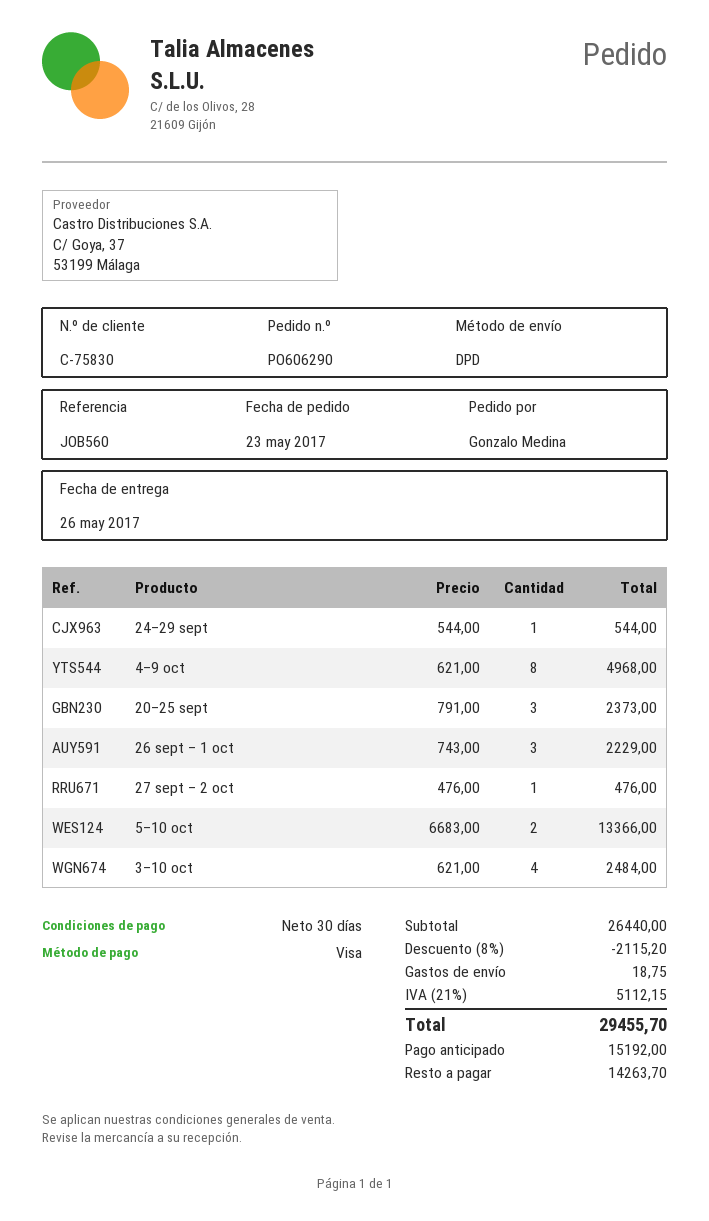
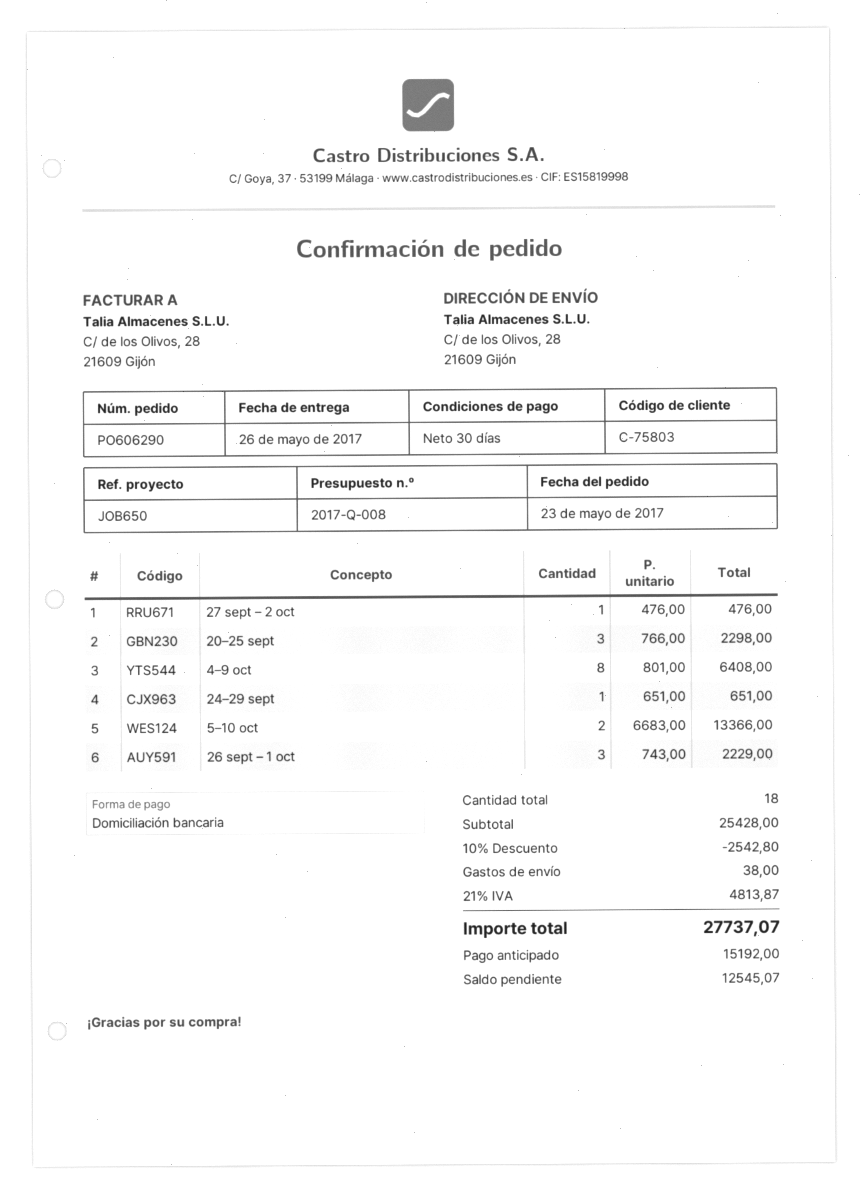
customer number: C-75830 -> C-75803
reference: JOB560 -> JOB650
payment method: Visa -> direct debit
24–29 sept: 1 x 544.00 = 544.00 -> 1 x 651.00 = 651.00
4–9 oct: 8 x 621.00 = 4968.00 -> 8 x 801.00 = 6408.00
20–25 sept: 3 x 791.00 = 2373.00 -> 3 x 766.00 = 2298.00
3–10 oct: 4 x 621.00 = 2484.00 -> none
subtotal: 26440.00 -> 25428.00
discount: 8% = 2115.20 -> 10% = 2542.80
shipping: 18.75 -> 38.00
tax: 21% = 5112.15 -> 21% = 4813.87
total: 29455.70 -> 27737.07
balance: 14263.70 -> 12545.07

